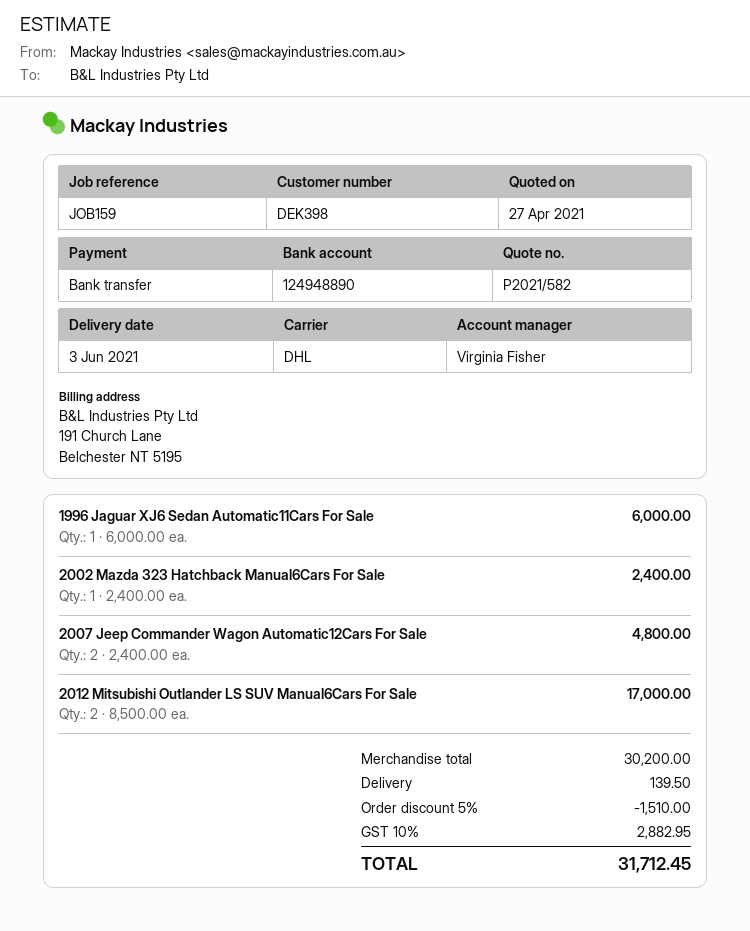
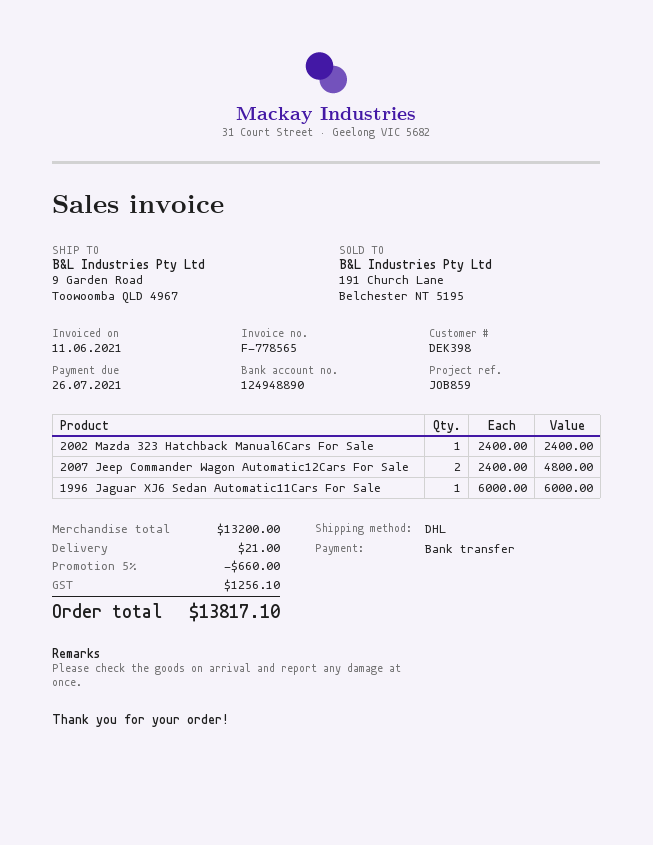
reference: JOB159 -> JOB859
2012 Mitsubishi Outlander LS SUV Manual6Cars For Sale: 2 x 8500.00 = 17000.00 -> none
subtotal: 30200.00 -> 13200.00
discount: 5% = 1510.00 -> 5% = 660.00
shipping: 139.50 -> 21.00
tax: 2882.95 -> 1256.10
total: 31712.45 -> 13817.10

